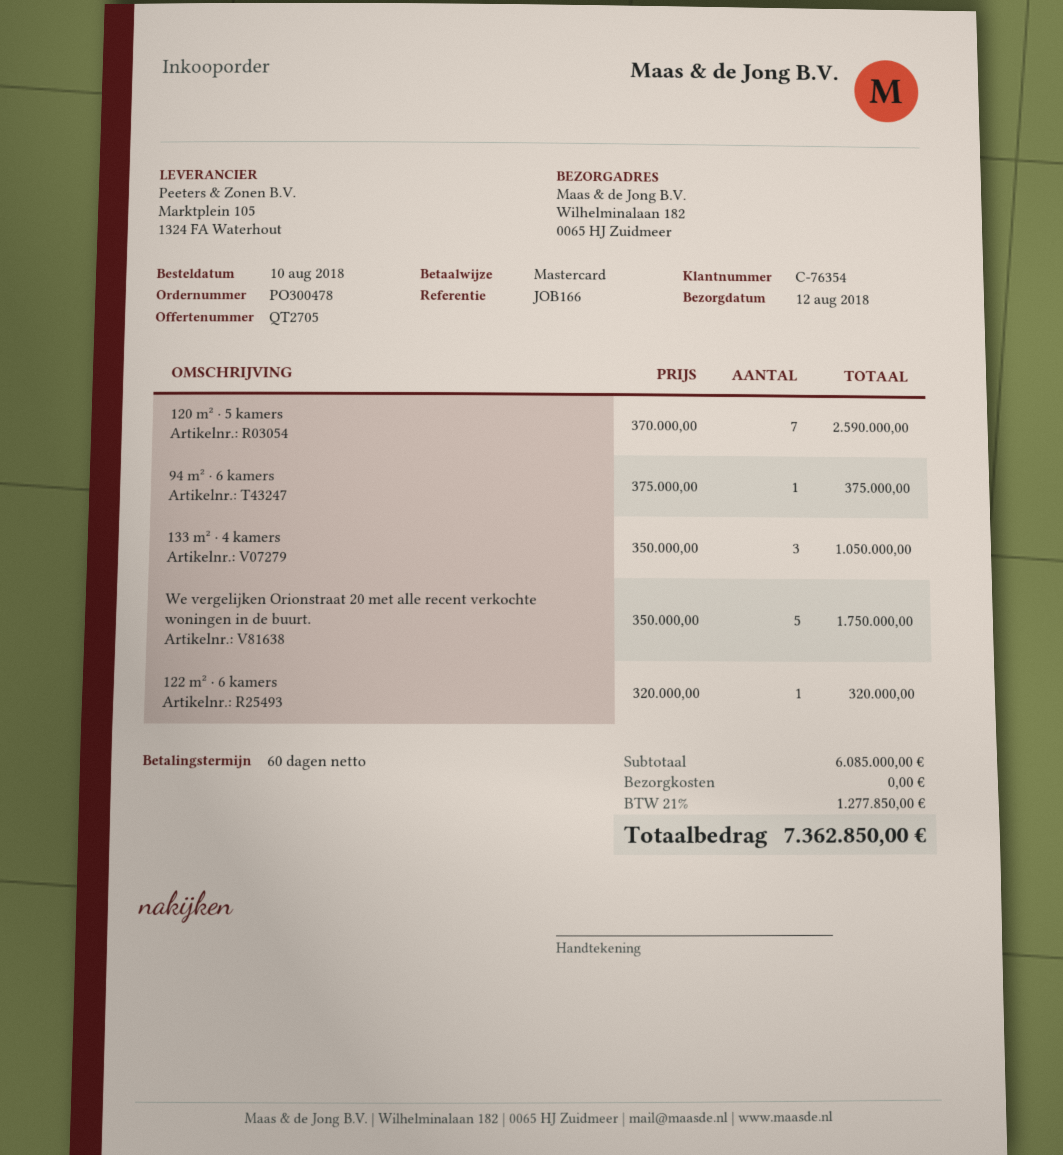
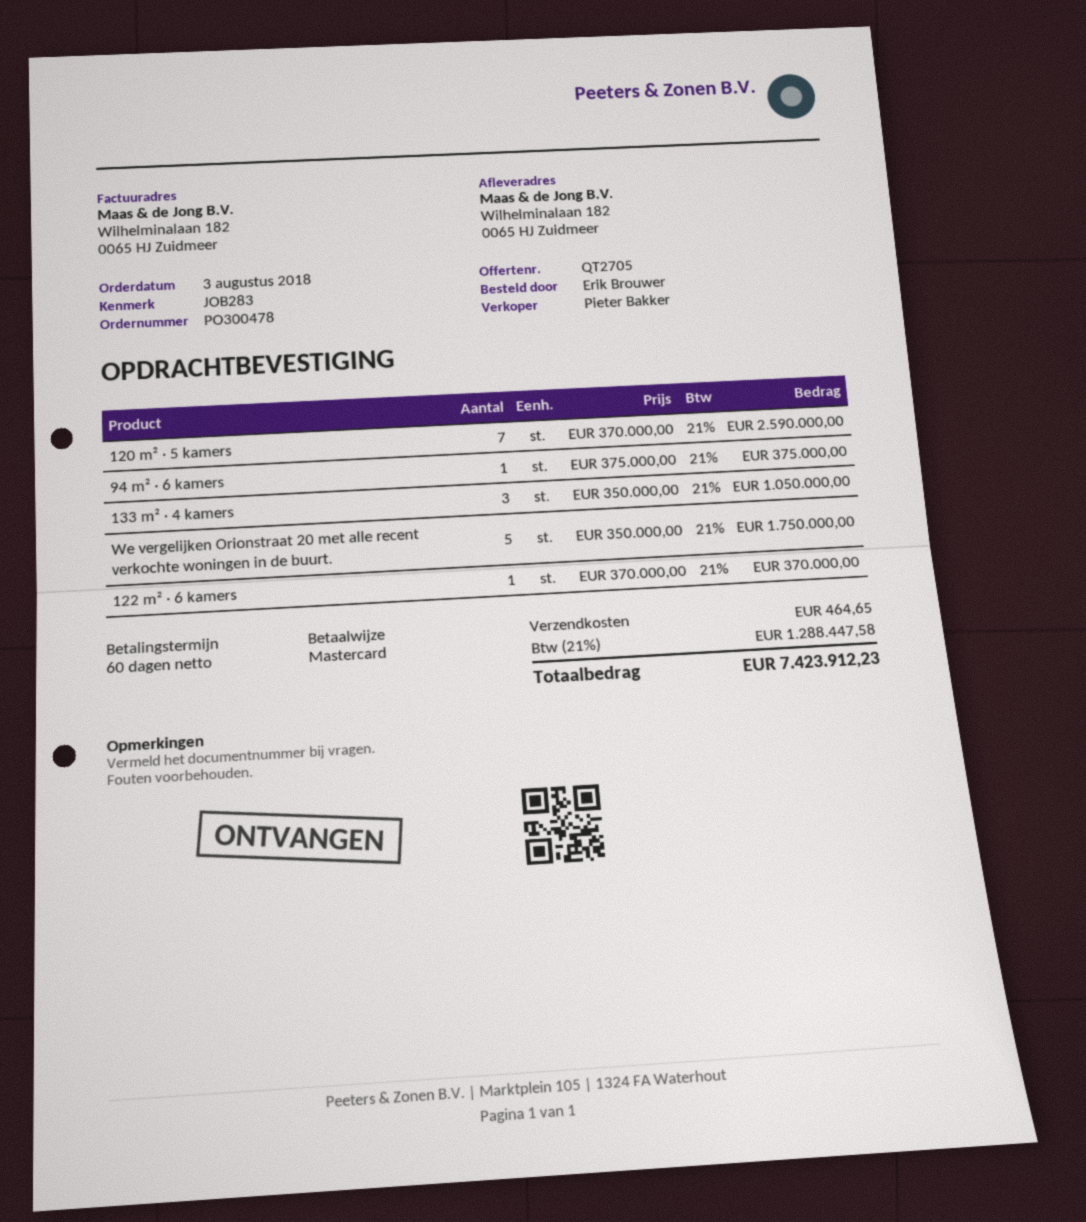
order date: 2018-08-10 -> 2018-08-03
reference: JOB166 -> JOB283
122 m² · 6 kamers: 1 x 320000.00 = 320000.00 -> 1 x 370000.00 = 370000.00
shipping: 0.00 -> 464.65
tax: 21% = 1277850.00 -> 21% = 1288447.58
total: 7362850.00 -> 7423912.23

